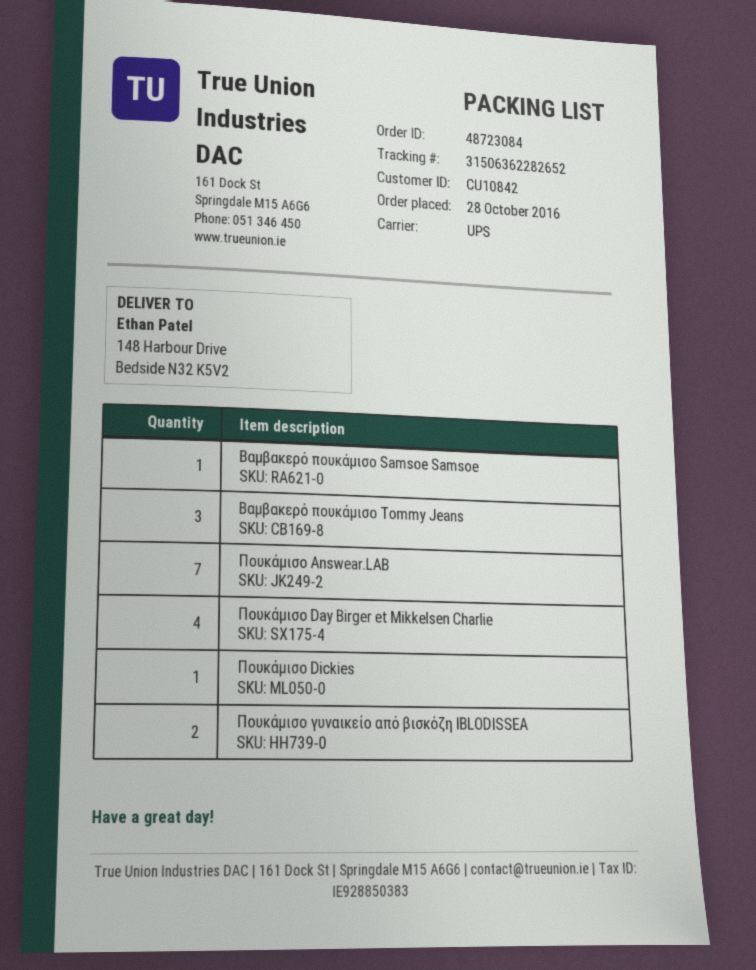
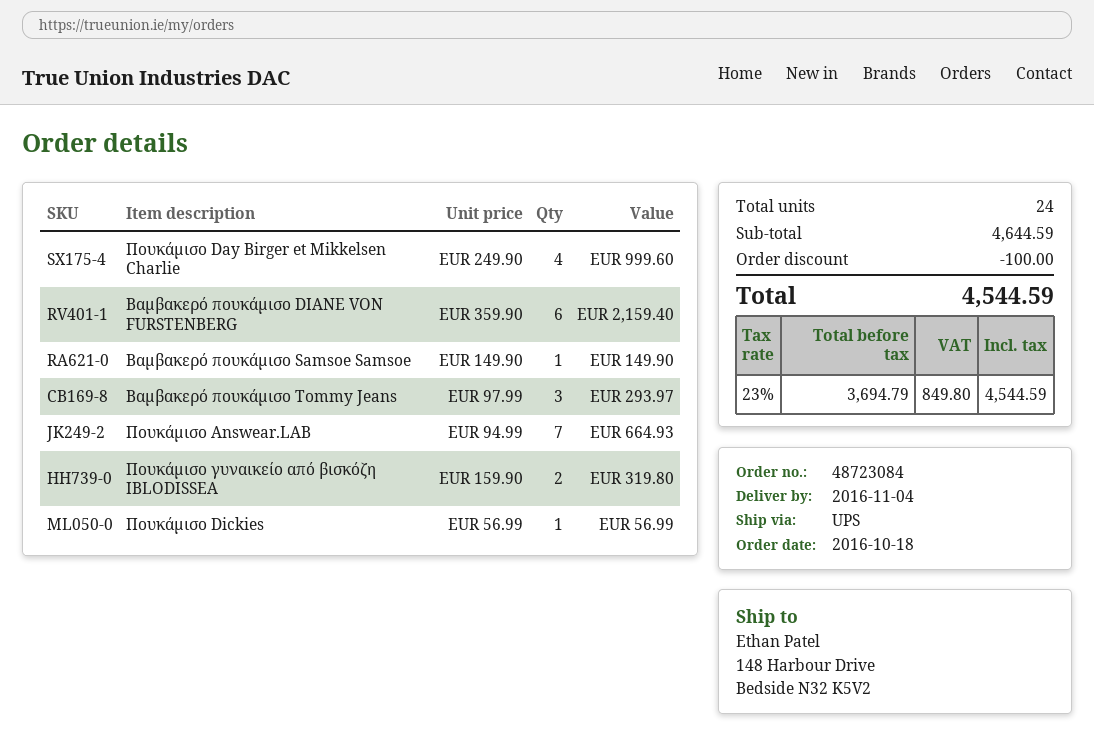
order date: 2016-10-28 -> 2016-10-18
Βαμβακερό πουκάμισο DIANE VON FURSTENBERG: none -> 6

